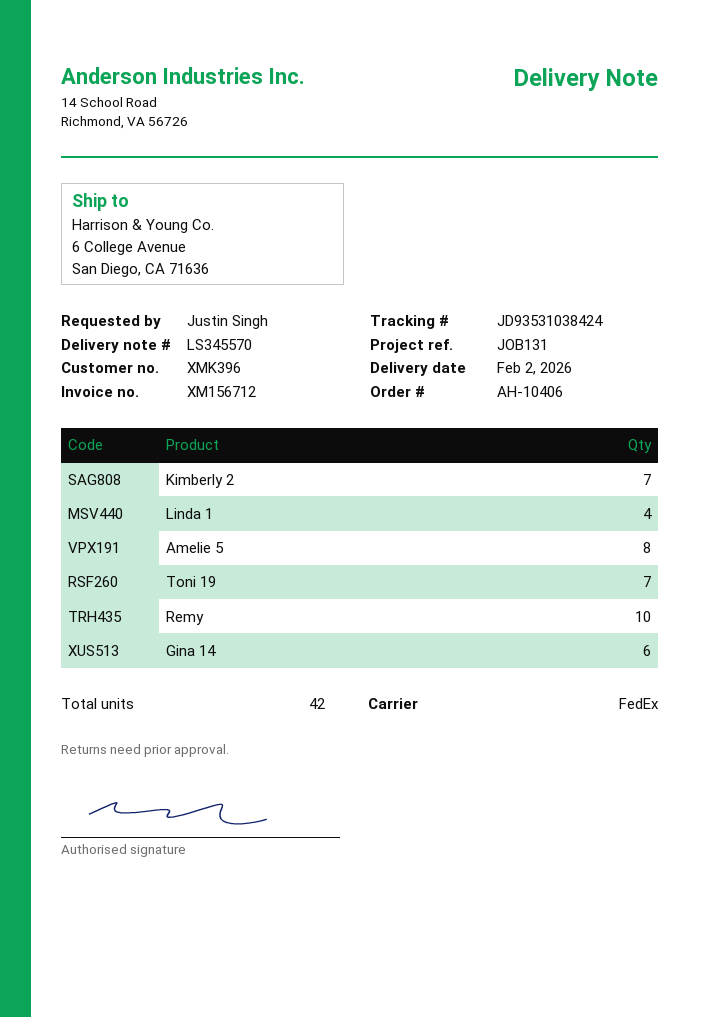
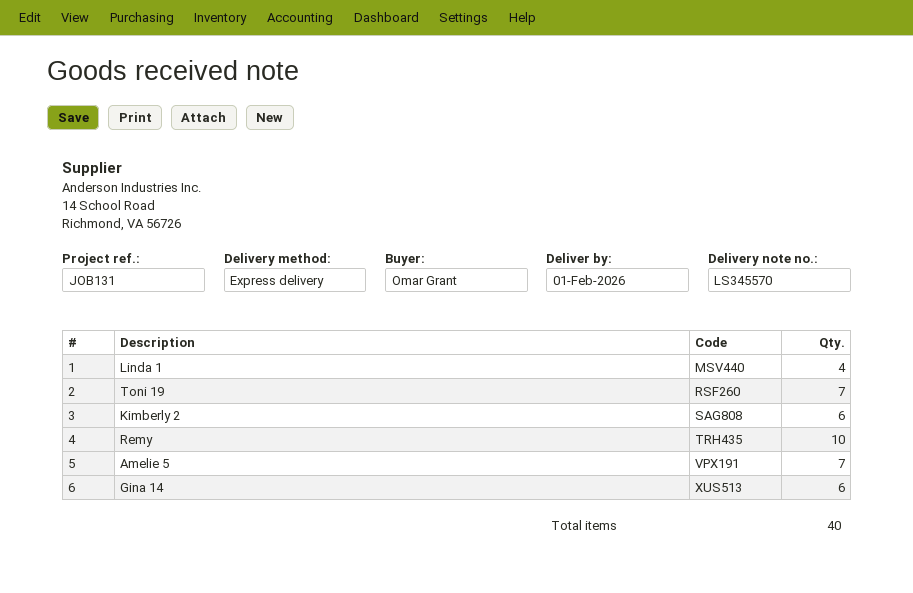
delivery date: 2026-02-02 -> 2026-02-01
ordered by: Justin Singh -> Omar Grant
shipping method: FedEx -> express
Kimberly 2: 7 -> 6
Amelie 5: 8 -> 7
total quantity: 42 -> 40

